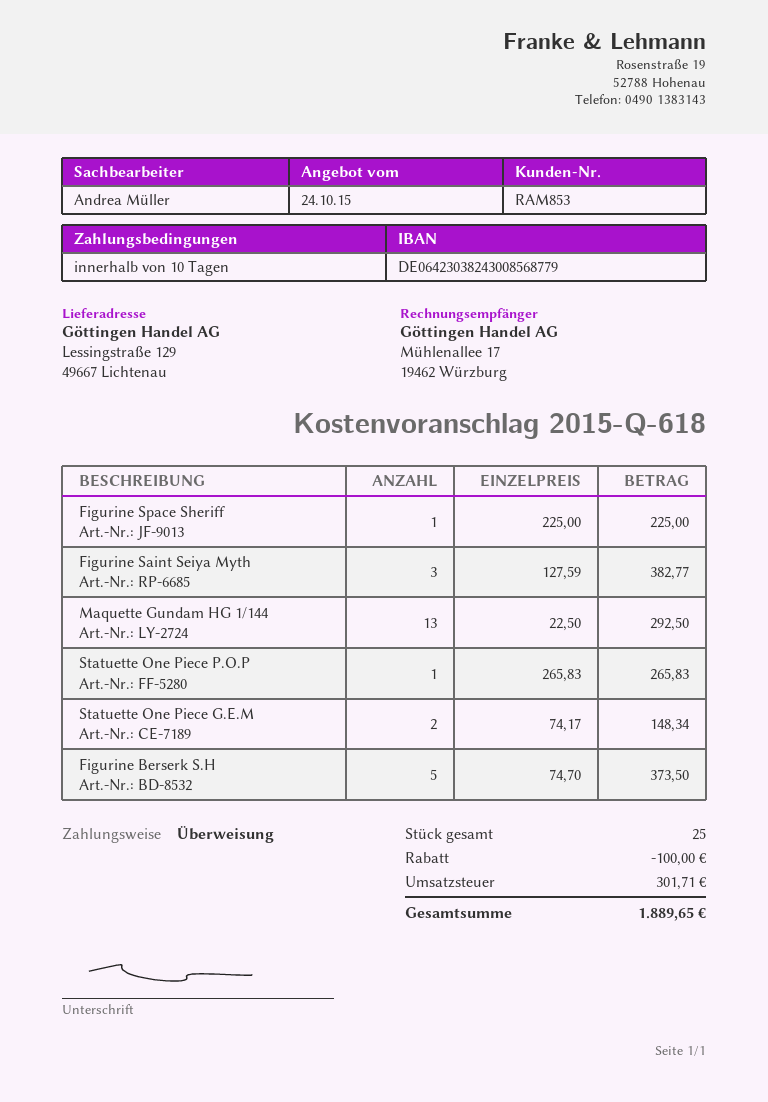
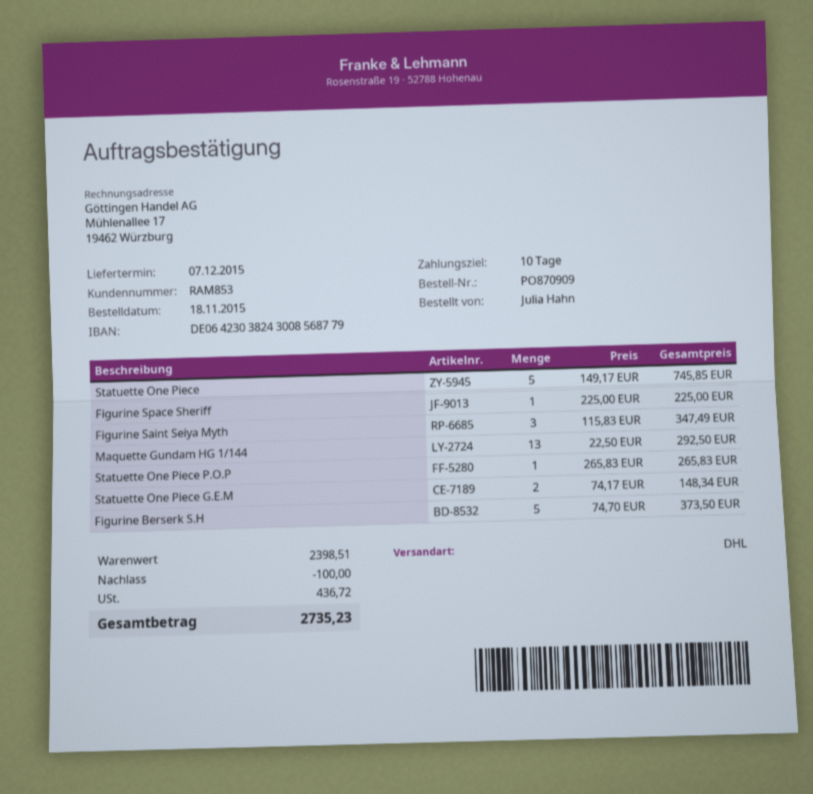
Figurine Saint Seiya Myth: 3 x 127.59 = 382.77 -> 3 x 115.83 = 347.49
Statuette One Piece: none -> 5 x 149.17 = 745.85
tax: 301.71 -> 436.72
total: 1889.65 -> 2735.23

